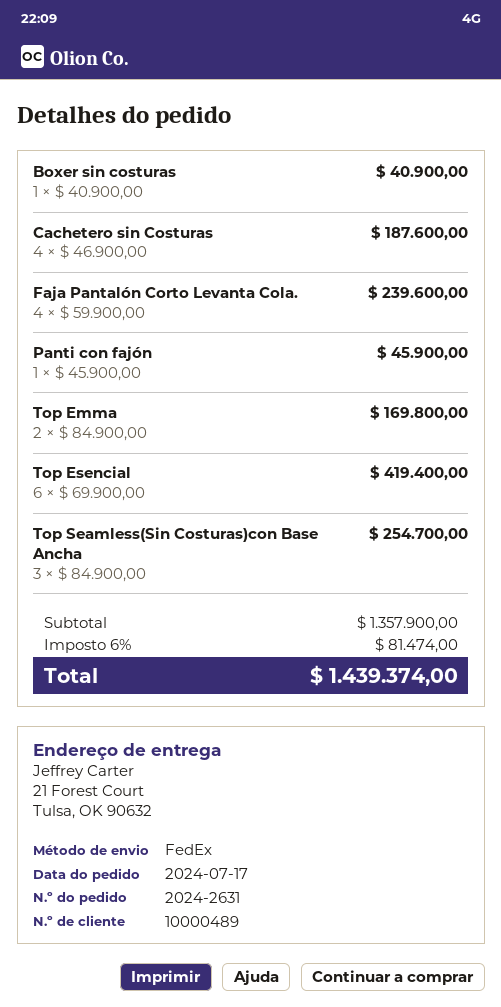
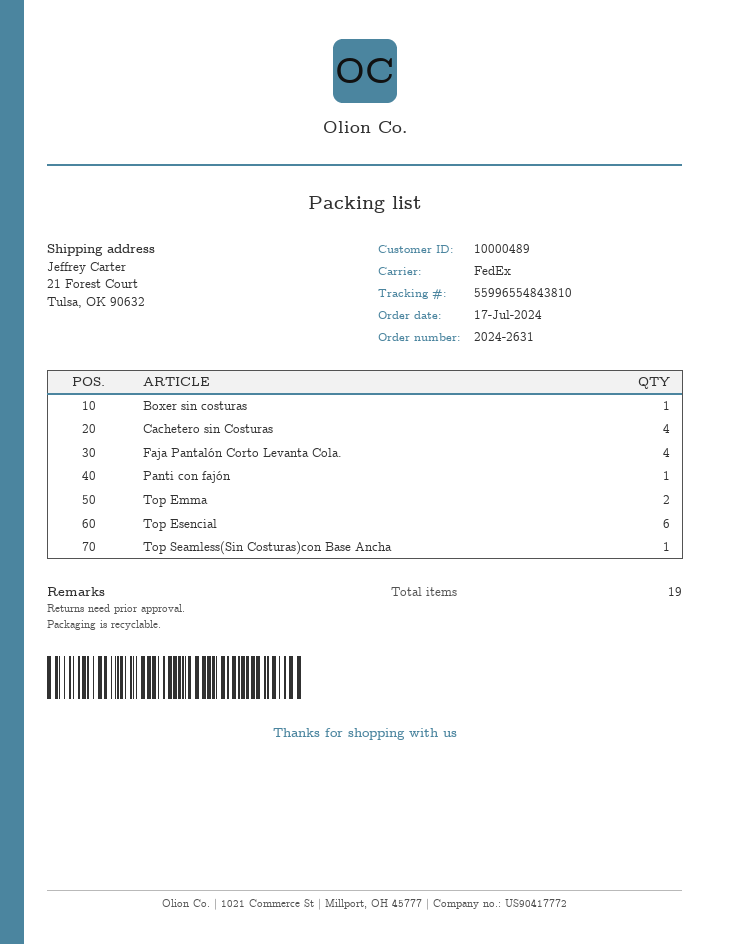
Top Seamless(Sin Costuras)con Base Ancha: 3 -> 1

